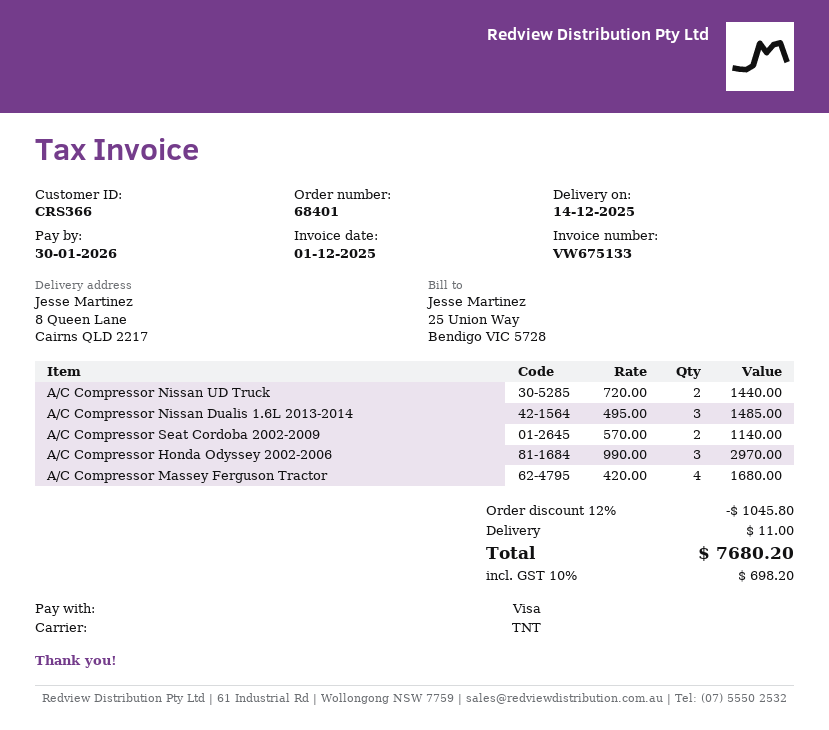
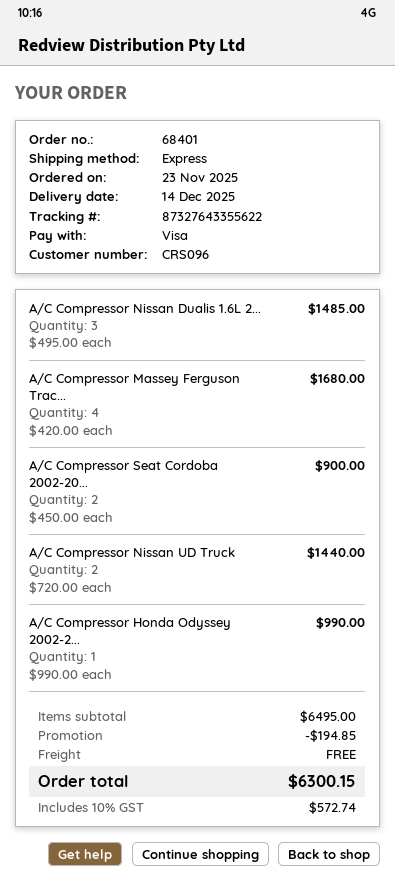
customer number: CRS366 -> CRS096
shipping method: TNT -> express
A/C Compressor Seat Cordoba 2002-2009: 2 x 570.00 = 1140.00 -> 2 x 450.00 = 900.00
A/C Compressor Honda Odyssey 2002-2006: 3 x 990.00 = 2970.00 -> 1 x 990.00 = 990.00
discount: 1045.80 -> 194.85
shipping: 11.00 -> 0.00
tax: 10% = 698.20 -> 10% = 572.74
total: 7680.20 -> 6300.15

